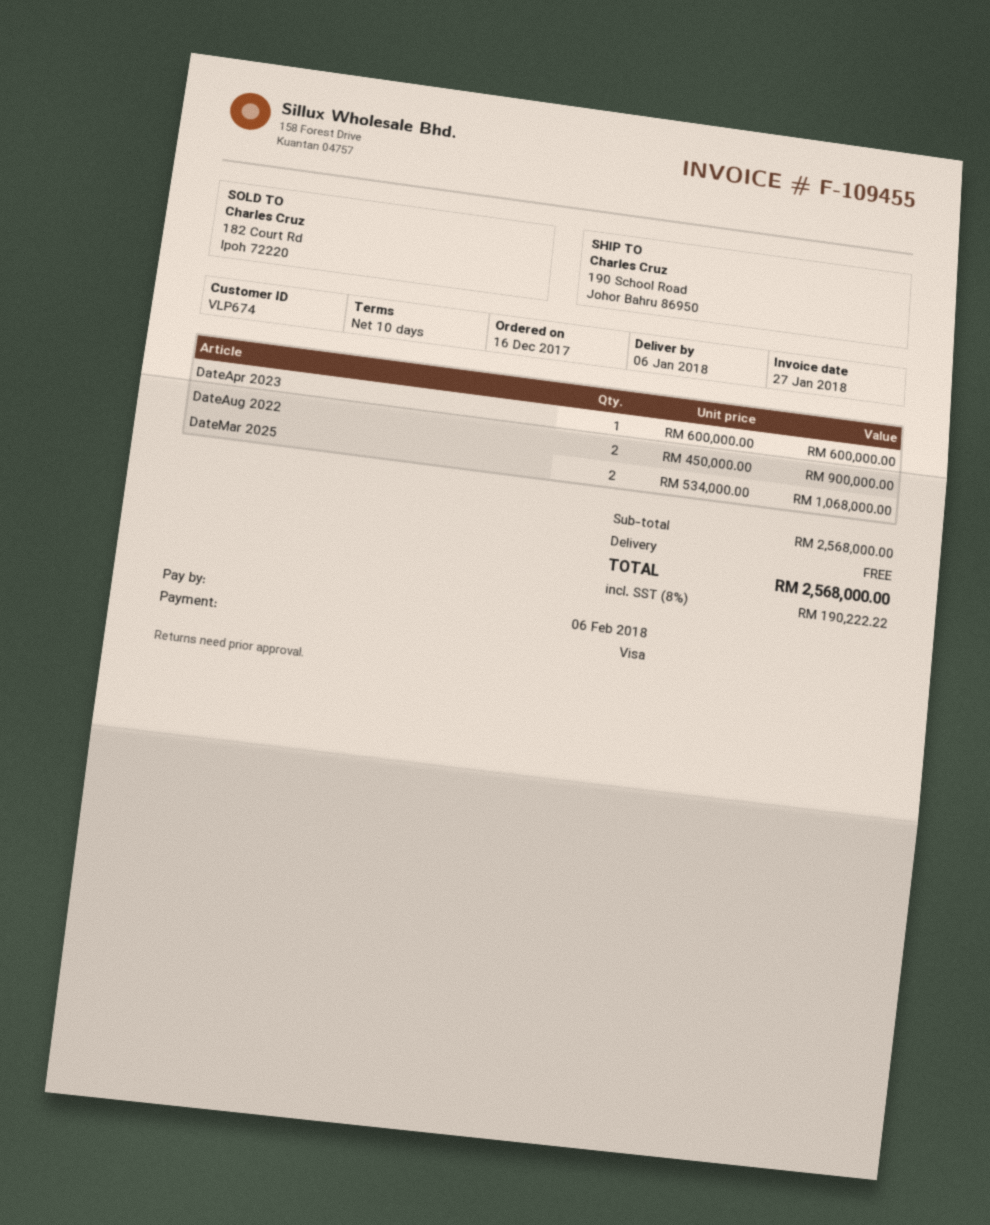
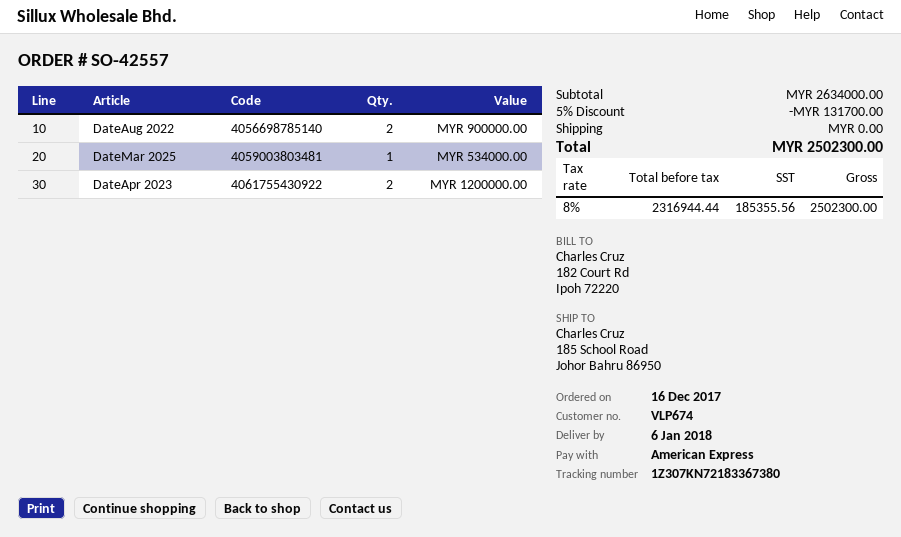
payment method: Visa -> American Express
ship to: 190 School Road, Johor Bahru 86950 -> 185 School Road, Johor Bahru 86950
DateApr 2023: 1 for 600000.00 -> 2 for 1200000.00
DateMar 2025: 2 for 1068000.00 -> 1 for 534000.00
subtotal: 2568000.00 -> 2634000.00
discount: none -> 5% = 131700.00
tax: 8% = 190222.22 -> 8% = 185355.56
total: 2568000.00 -> 2502300.00

